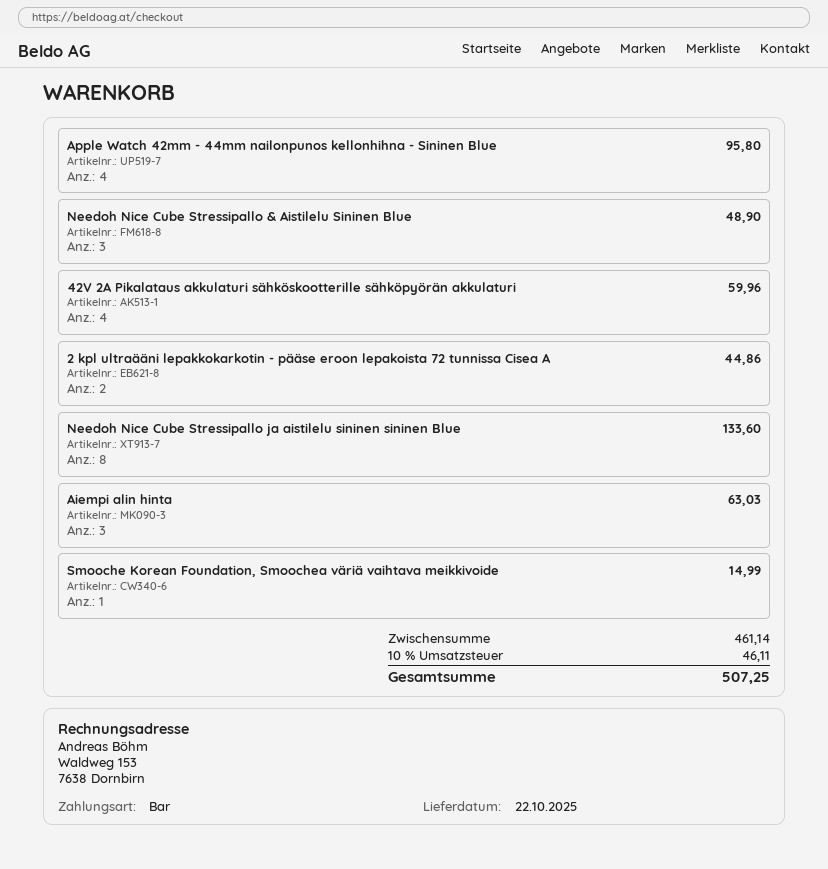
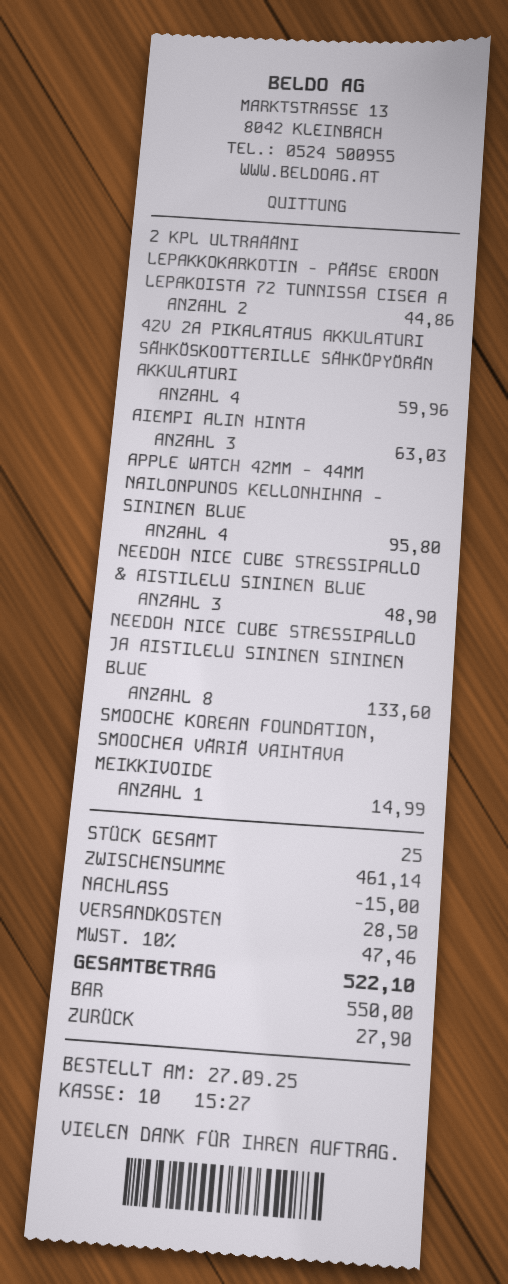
discount: none -> 15.00
shipping: none -> 28.50
tax: 10% = 46.11 -> 10% = 47.46
total: 507.25 -> 522.10

